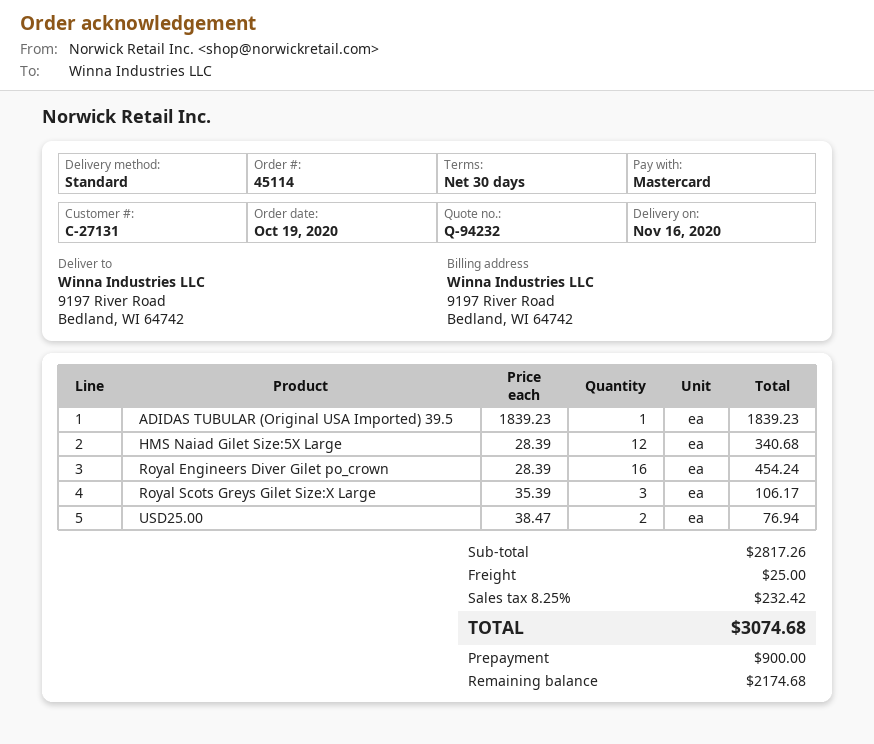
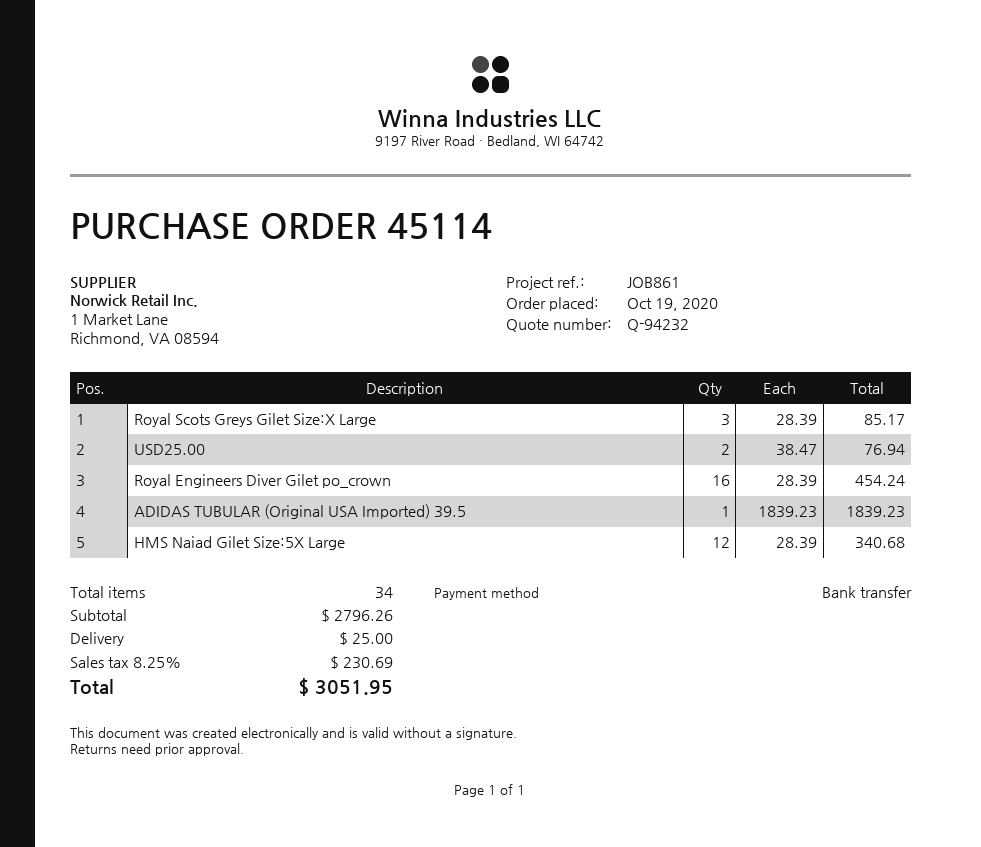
payment method: Mastercard -> bank transfer
Royal Scots Greys Gilet Size:X Large: 3 x 35.39 = 106.17 -> 3 x 28.39 = 85.17
subtotal: 2817.26 -> 2796.26
tax: 8.25% = 232.42 -> 8.25% = 230.69
total: 3074.68 -> 3051.95

